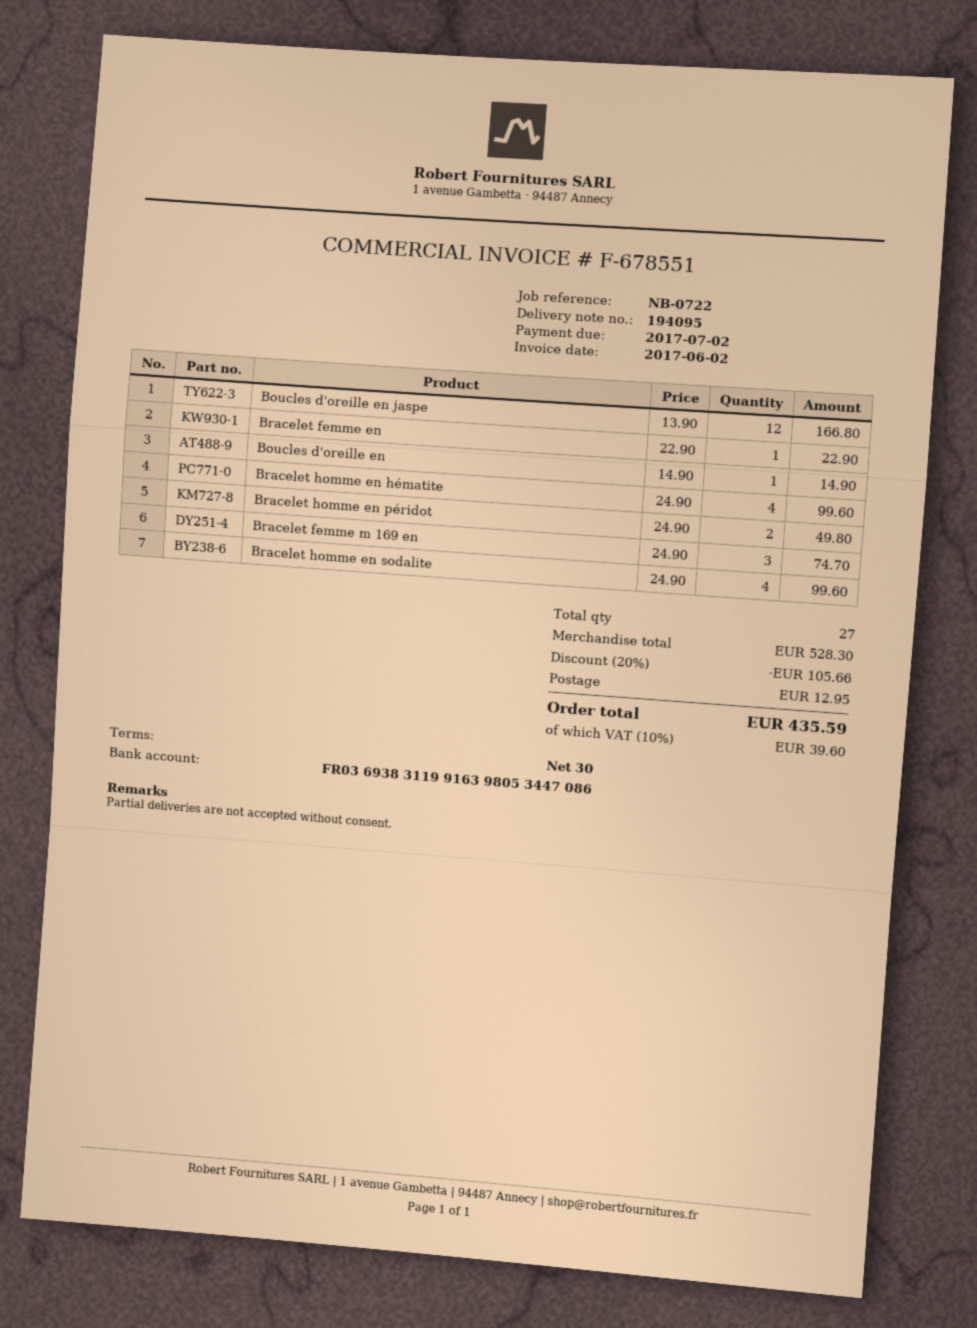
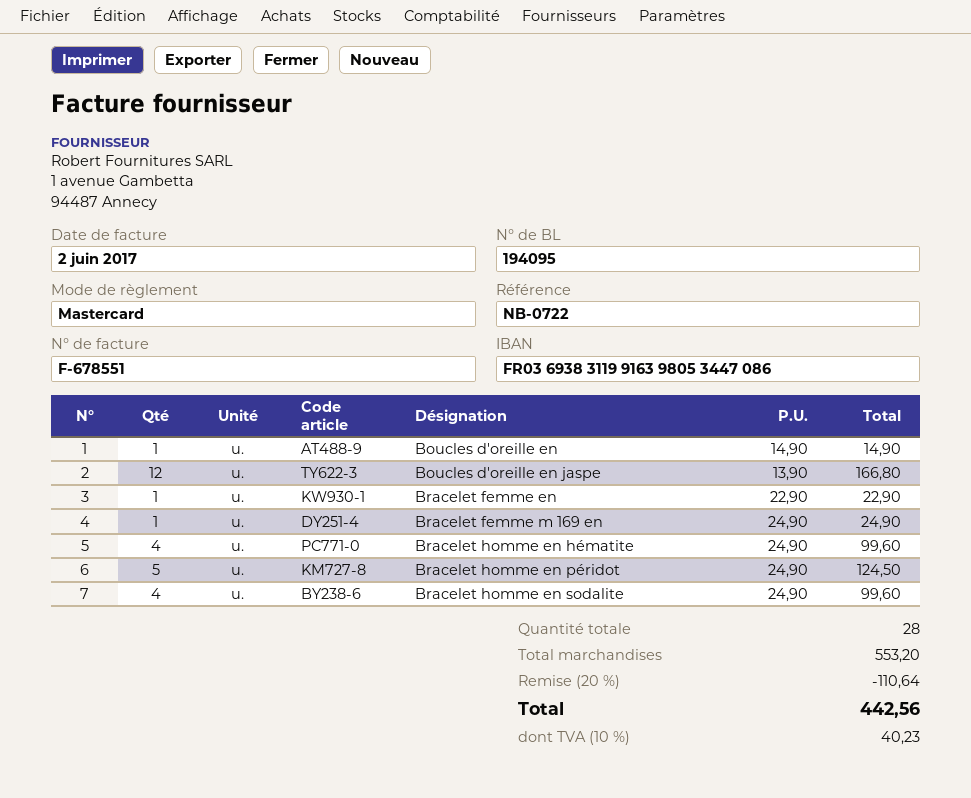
Bracelet homme en péridot: 2 x 24.90 = 49.80 -> 5 x 24.90 = 124.50
Bracelet femme m 169 en: 3 x 24.90 = 74.70 -> 1 x 24.90 = 24.90
total quantity: 27 -> 28
subtotal: 528.30 -> 553.20
discount: 20% = 105.66 -> 20% = 110.64
shipping: 12.95 -> none
tax: 10% = 39.60 -> 10% = 40.23
total: 435.59 -> 442.56

